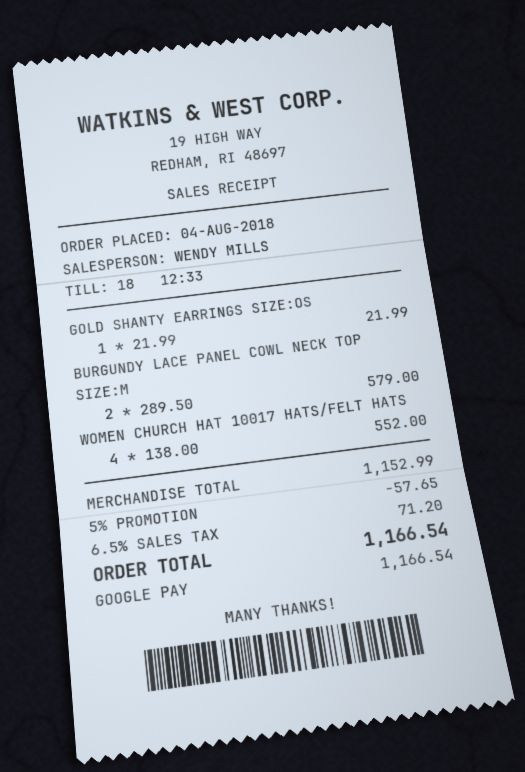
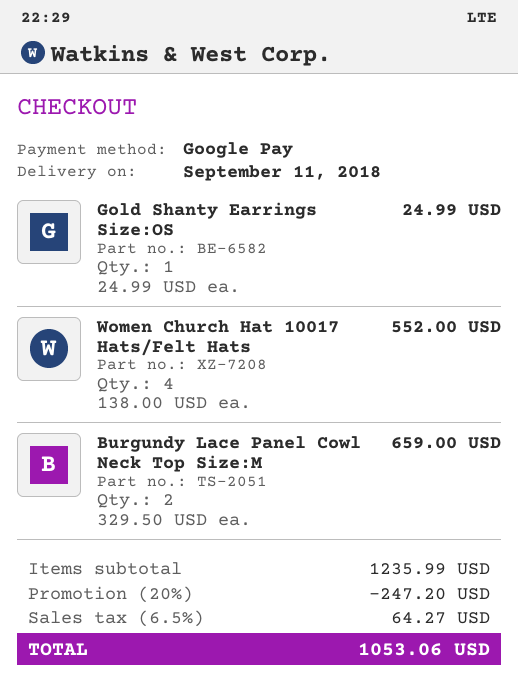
GOLD SHANTY EARRINGS SIZE:OS: 1 x 21.99 = 21.99 -> 1 x 24.99 = 24.99
BURGUNDY LACE PANEL COWL NECK TOP SIZE:M: 2 x 289.50 = 579.00 -> 2 x 329.50 = 659.00
subtotal: 1152.99 -> 1235.99
discount: 5% = 57.65 -> 20% = 247.20
tax: 6.5% = 71.20 -> 6.5% = 64.27
total: 1166.54 -> 1053.06

